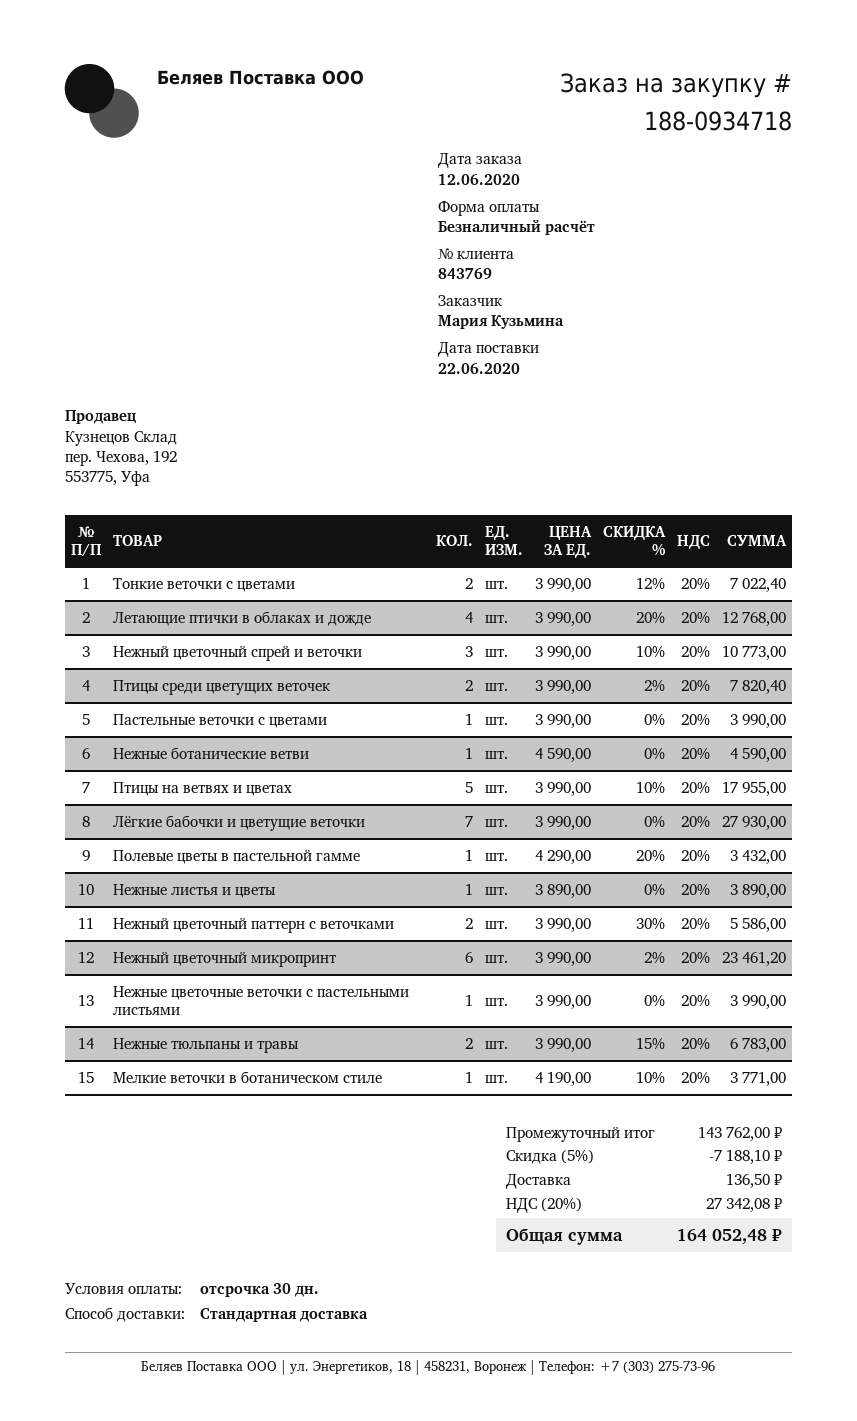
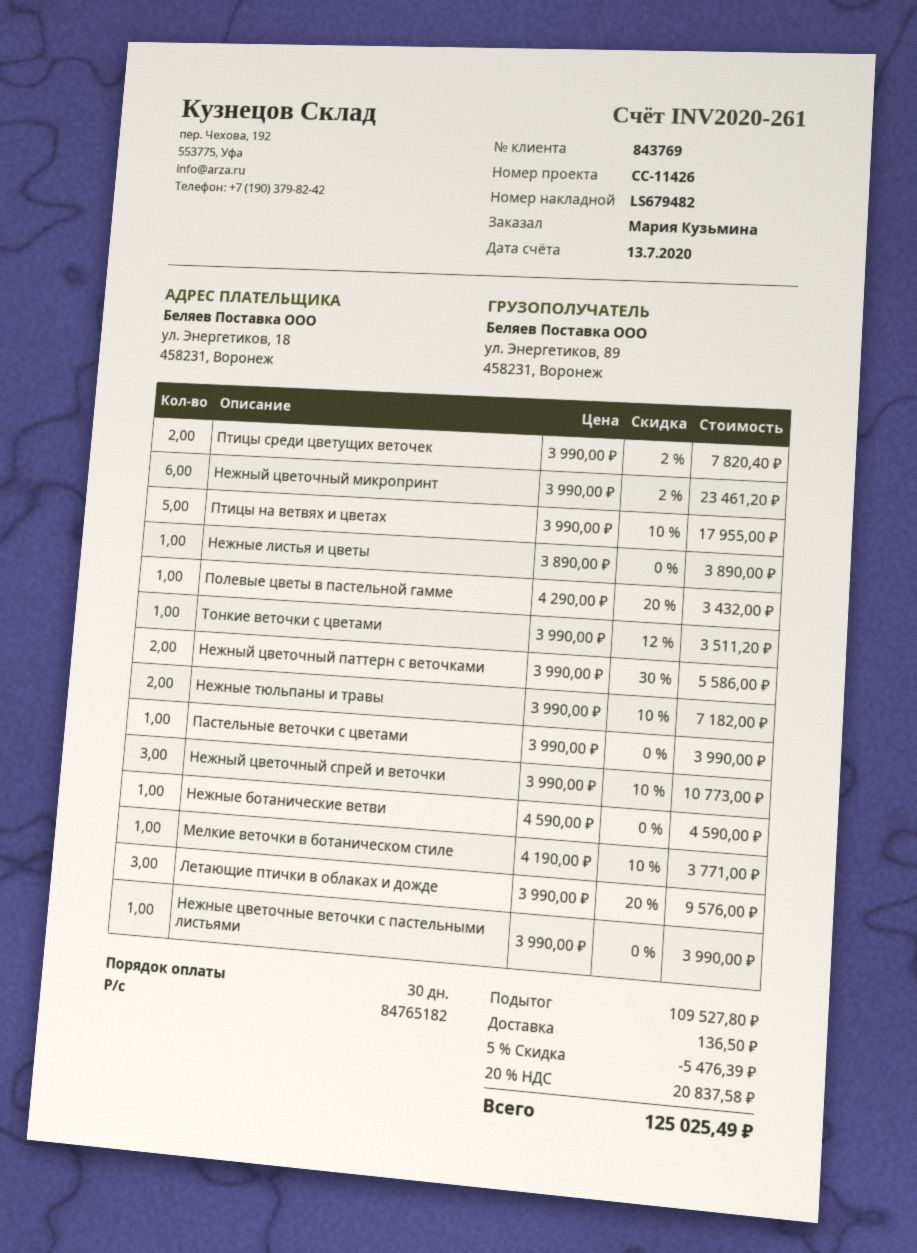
Тонкие веточки с цветами: 2 x 3990.00 - 12% = 7022.40 -> 1 x 3990.00 - 12% = 3511.20
Летающие птички в облаках и дожде: 4 x 3990.00 - 20% = 12768.00 -> 3 x 3990.00 - 20% = 9576.00
Лёгкие бабочки и цветущие веточки: 7 x 3990.00 = 27930.00 -> none
Нежные тюльпаны и травы: 2 x 3990.00 - 15% = 6783.00 -> 2 x 3990.00 - 10% = 7182.00
subtotal: 143762.00 -> 109527.80
discount: 5% = 7188.10 -> 5% = 5476.39
tax: 20% = 27342.08 -> 20% = 20837.58
total: 164052.48 -> 125025.49

